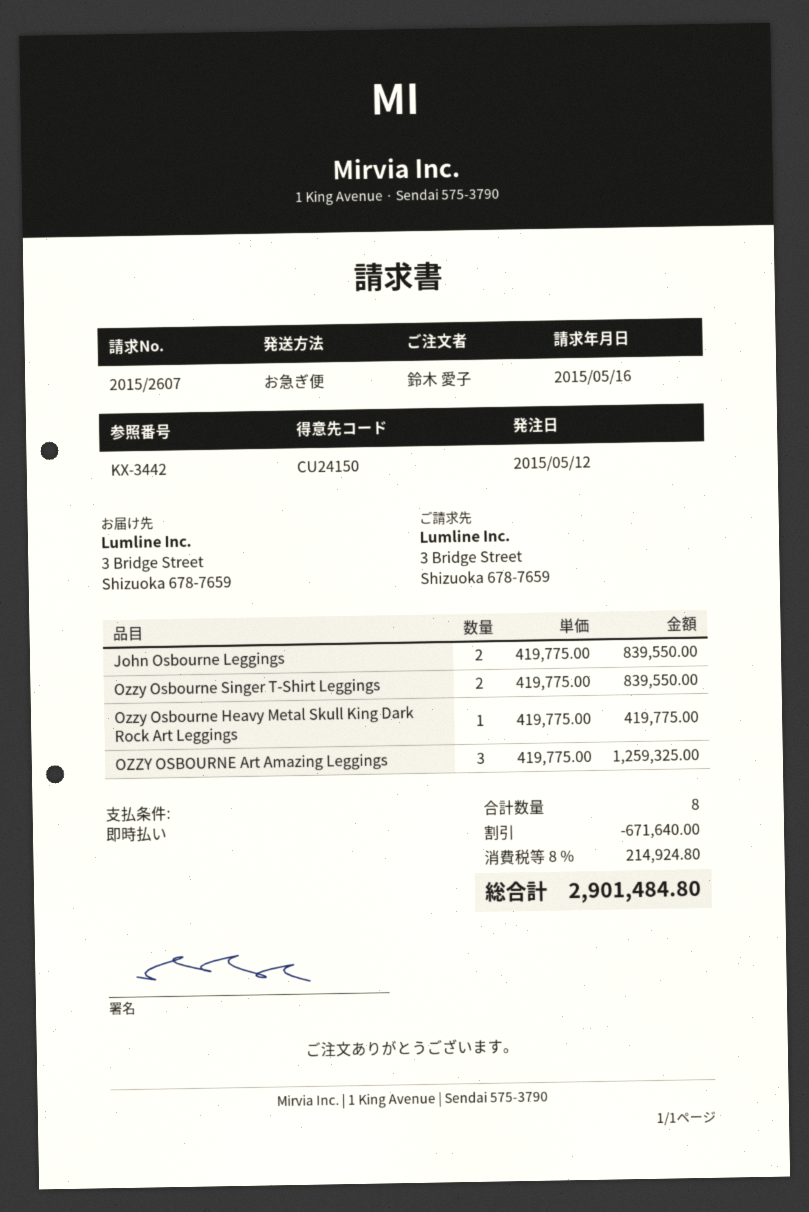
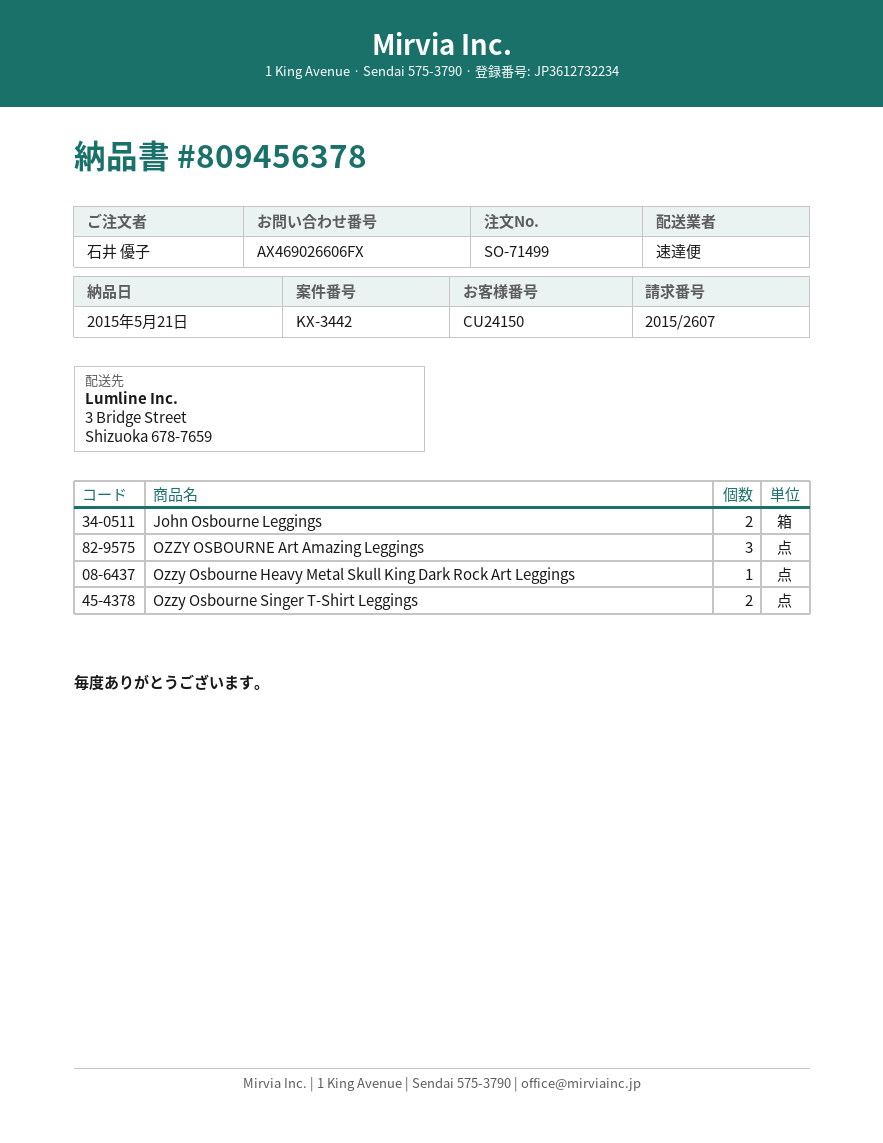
ordered by: 鈴木 愛子 -> 石井 優子

